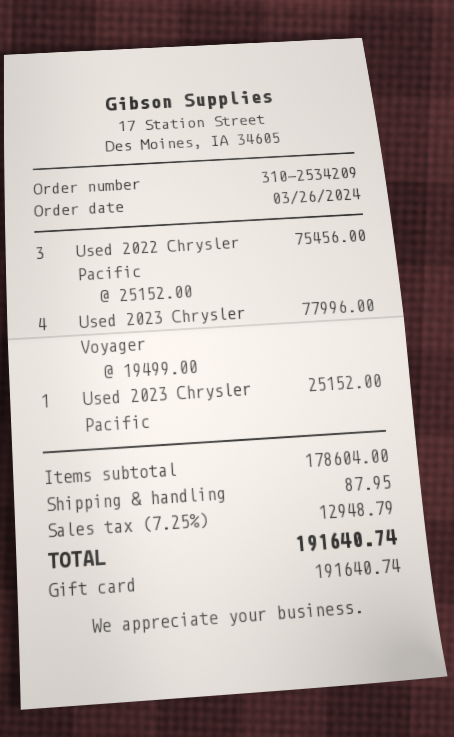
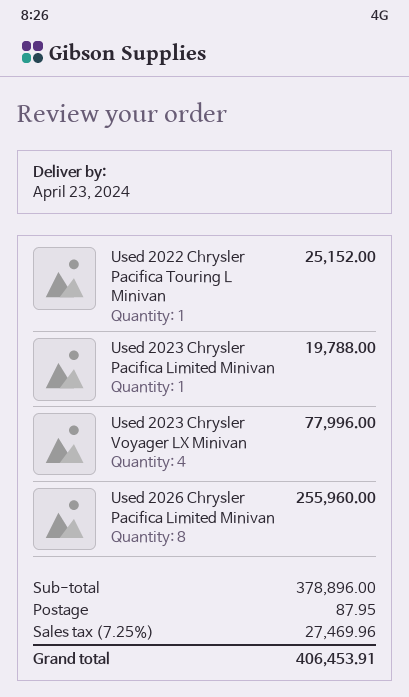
Used 2022 Chrysler Pacific: 3 for 75456.00 -> 1 for 25152.00
Used 2023 Chrysler Pacific: 1 for 25152.00 -> 1 for 19788.00
Used 2026 Chrysler Pacifica Limited Minivan: none -> 8 for 255960.00
subtotal: 178604.00 -> 378896.00
tax: 7.25% = 12948.79 -> 7.25% = 27469.96
total: 191640.74 -> 406453.91

